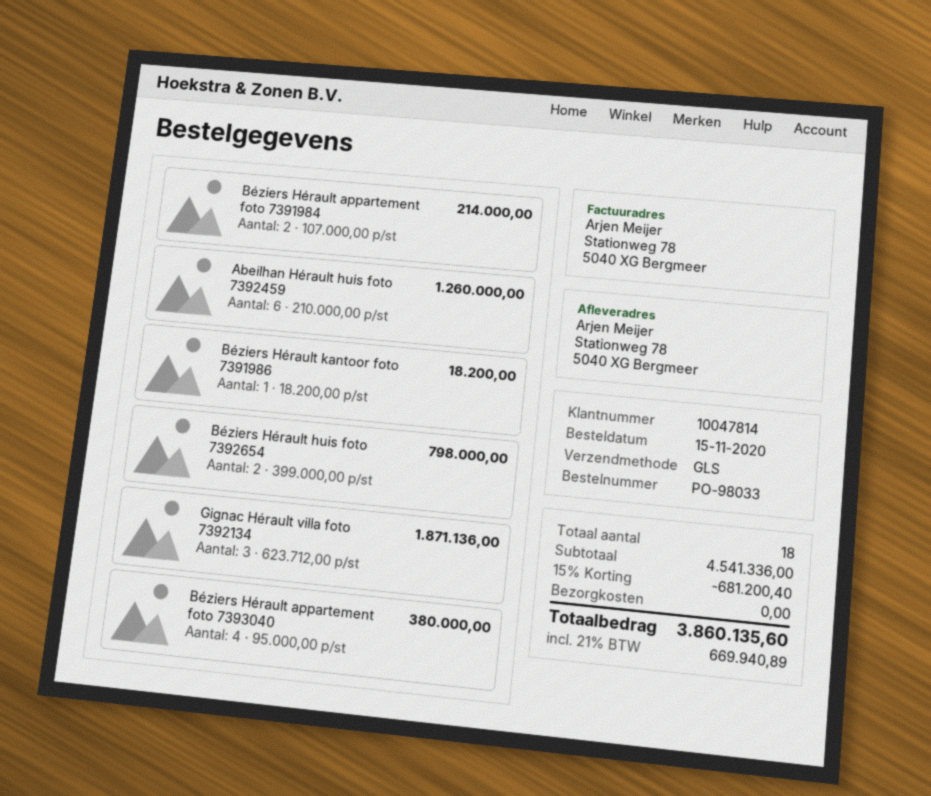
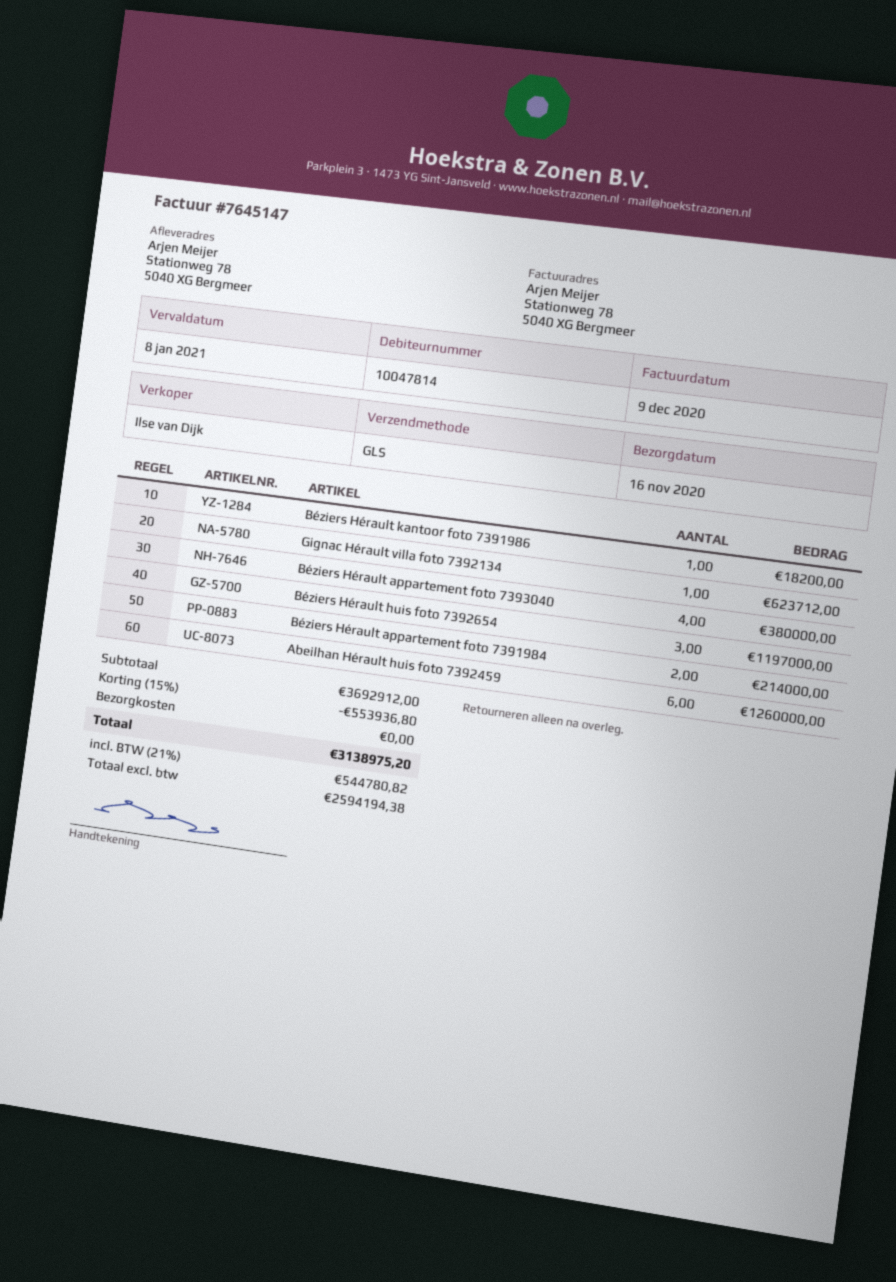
Béziers Hérault huis foto 7392654: 2 for 798000.00 -> 3 for 1197000.00
Gignac Hérault villa foto 7392134: 3 for 1871136.00 -> 1 for 623712.00
subtotal: 4541336.00 -> 3692912.00
discount: 15% = 681200.40 -> 15% = 553936.80
tax: 21% = 669940.89 -> 21% = 544780.82
total: 3860135.60 -> 3138975.20

